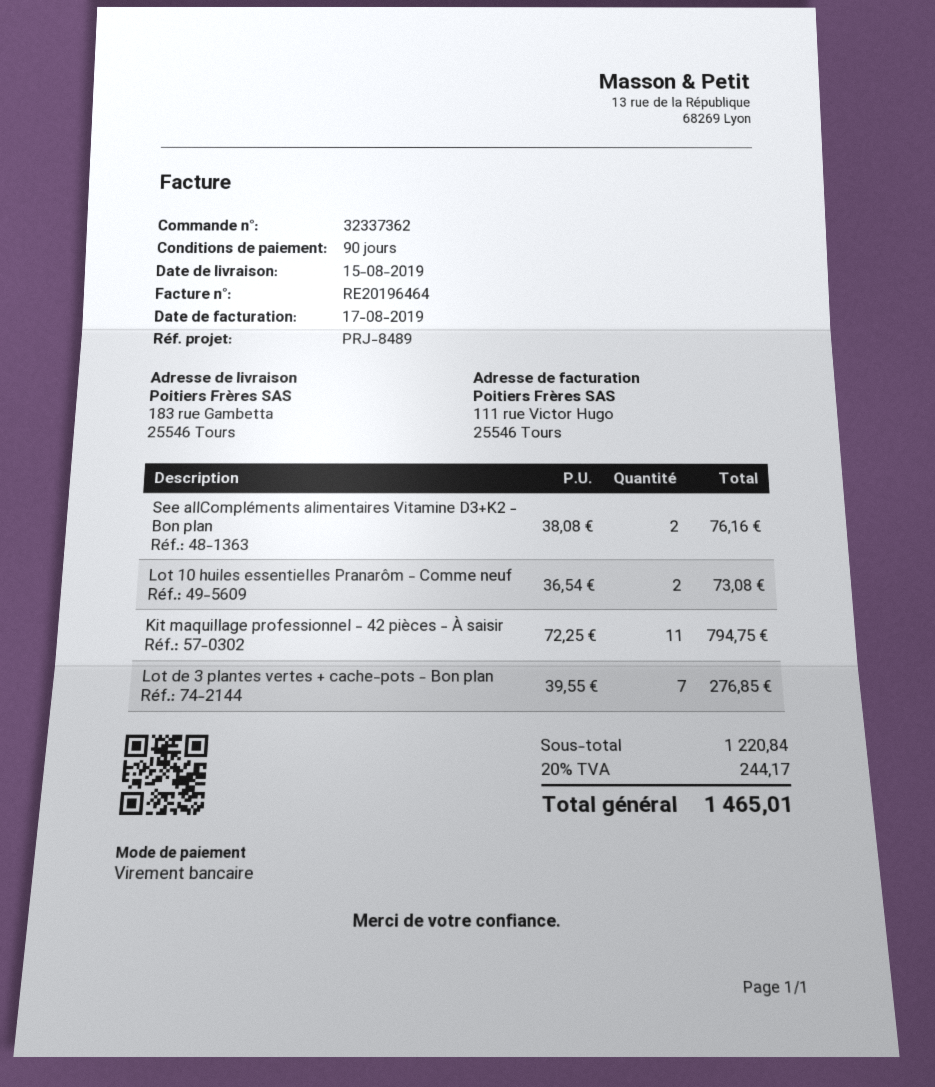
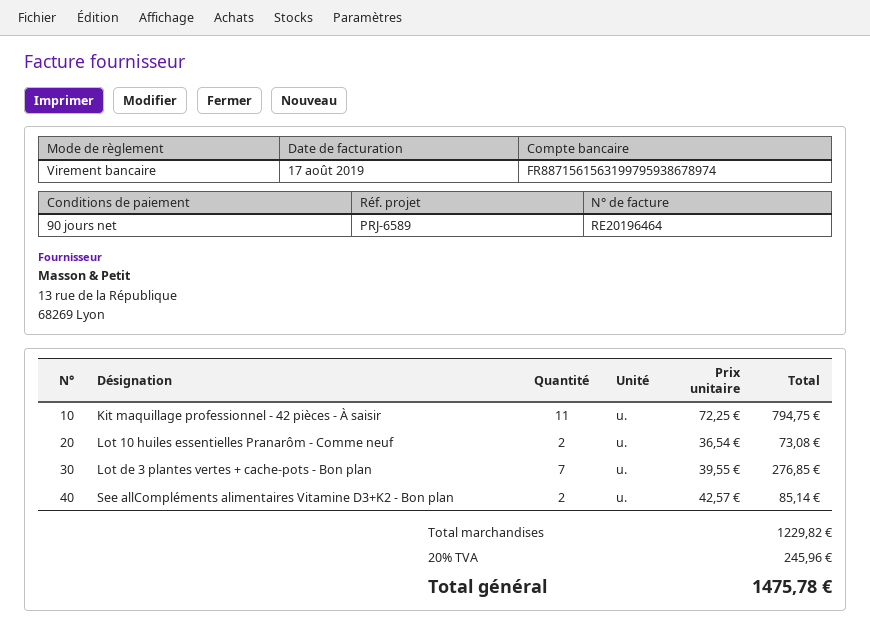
reference: PRJ-8489 -> PRJ-6589
See allCompléments alimentaires Vitamine D3+K2 - Bon plan: 2 x 38.08 = 76.16 -> 2 x 42.57 = 85.14
subtotal: 1220.84 -> 1229.82
tax: 20% = 244.17 -> 20% = 245.96
total: 1465.01 -> 1475.78

